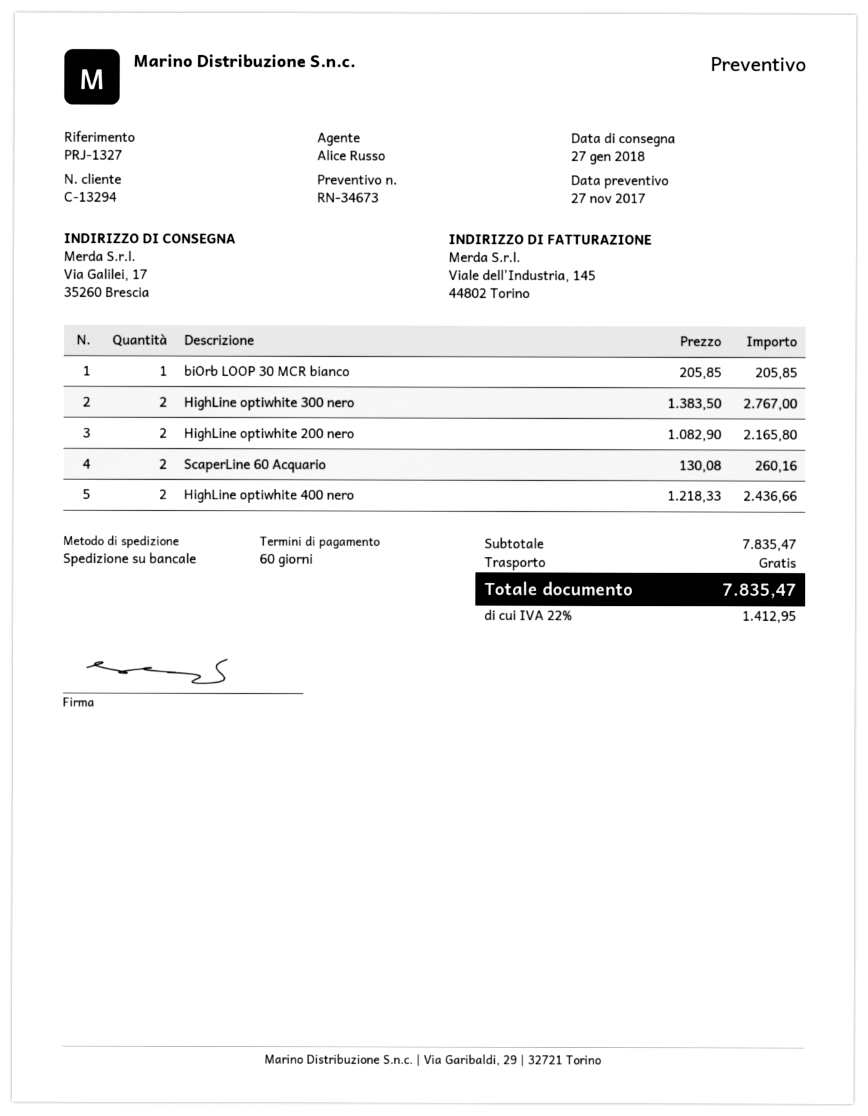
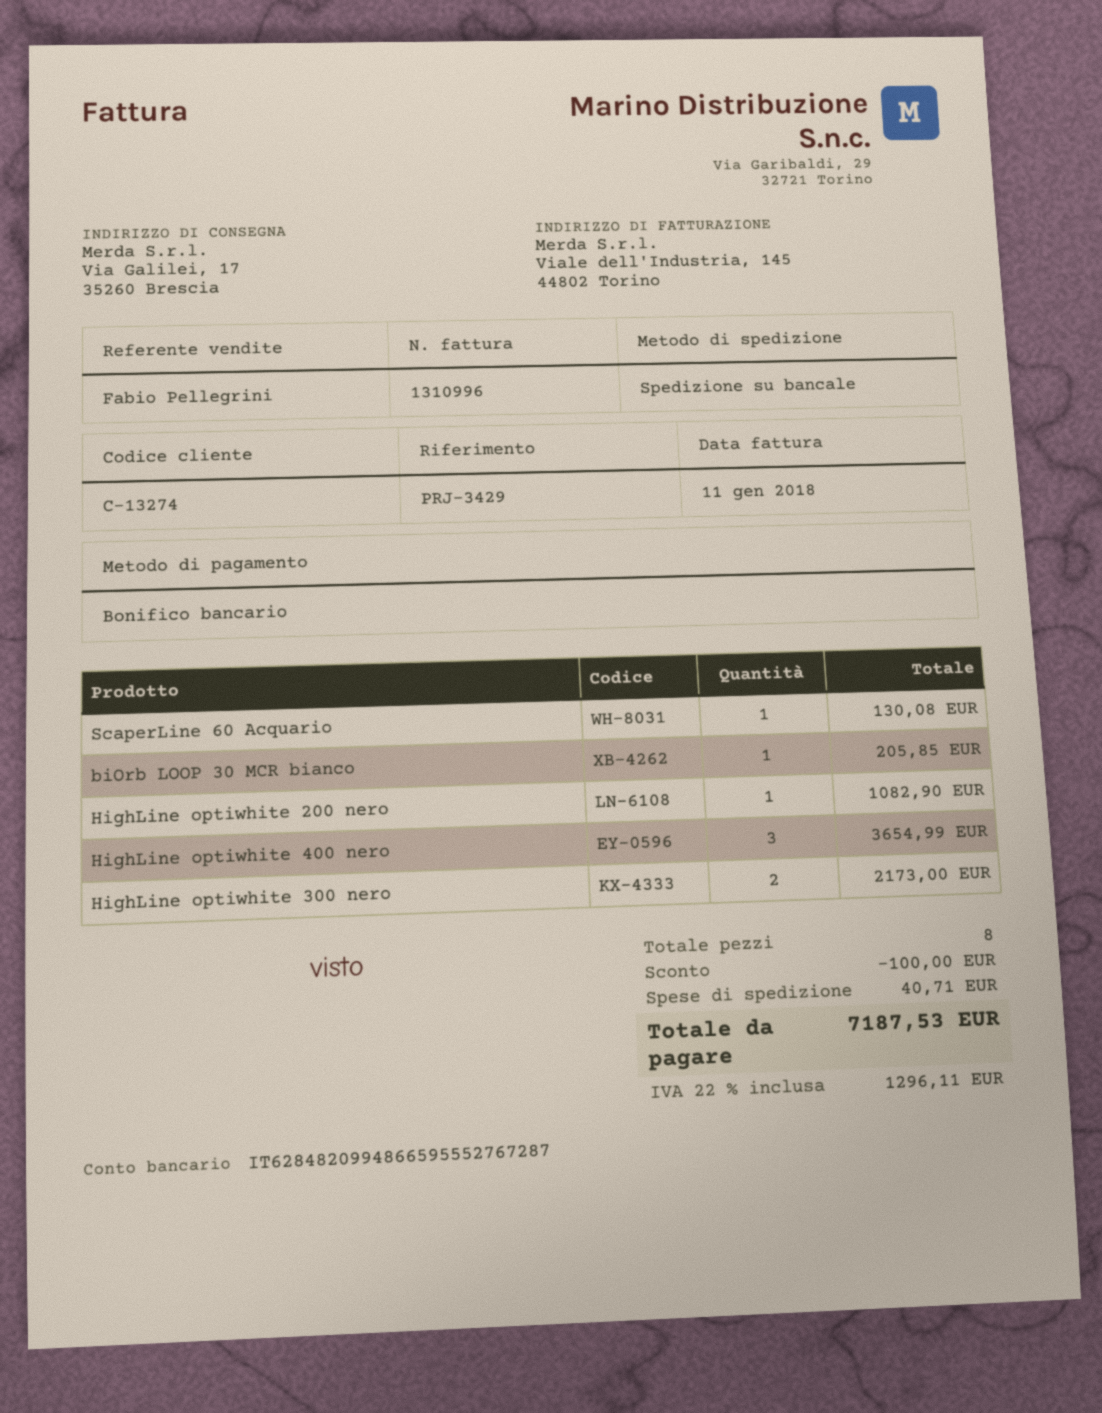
customer number: C-13294 -> C-13274
reference: PRJ-1327 -> PRJ-3429
sales rep: Alice Russo -> Fabio Pellegrini
HighLine optiwhite 300 nero: 2 for 2767.00 -> 2 for 2173.00
HighLine optiwhite 200 nero: 2 for 2165.80 -> 1 for 1082.90
ScaperLine 60 Acquario: 2 for 260.16 -> 1 for 130.08
HighLine optiwhite 400 nero: 2 for 2436.66 -> 3 for 3654.99
discount: none -> 100.00
shipping: 0.00 -> 40.71
tax: 22% = 1412.95 -> 22% = 1296.11
total: 7835.47 -> 7187.53

